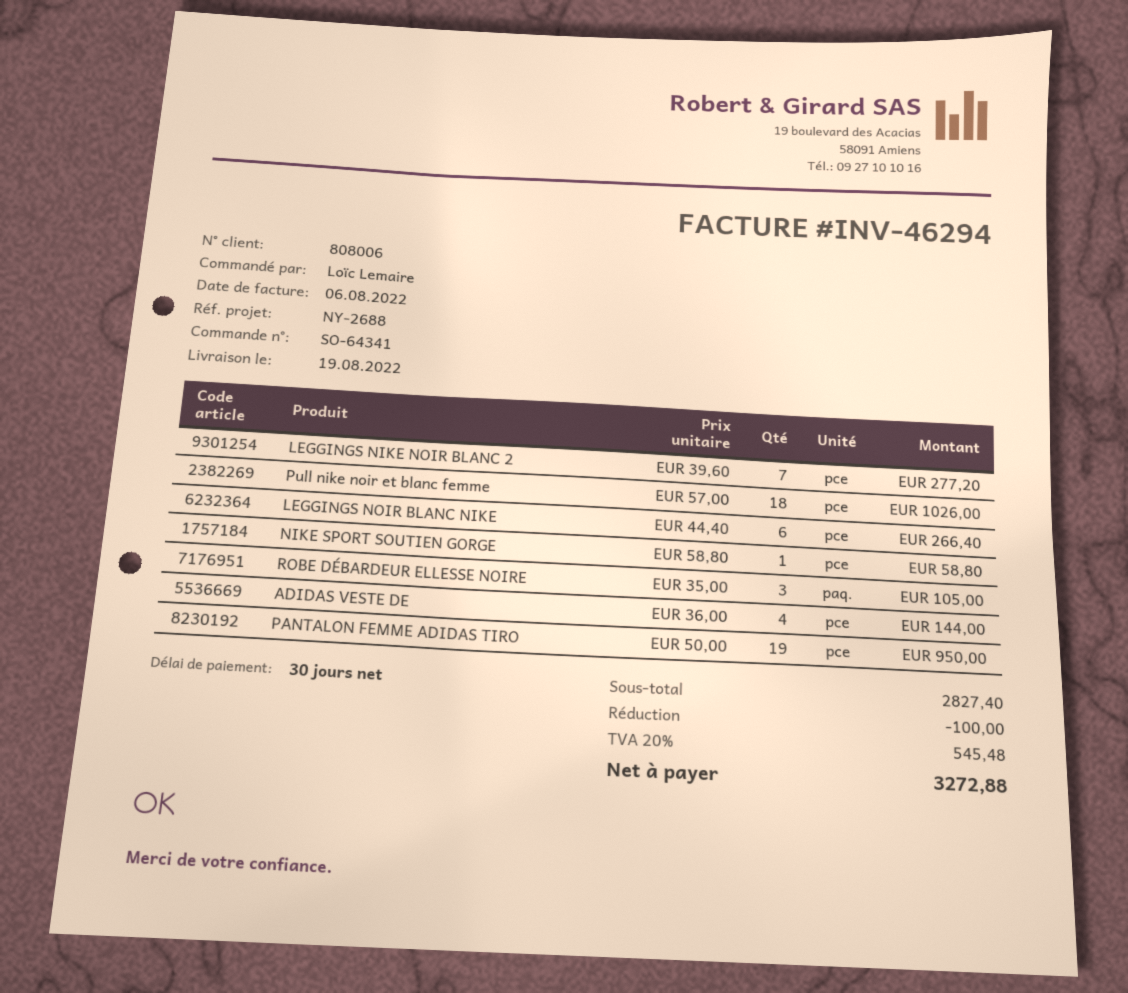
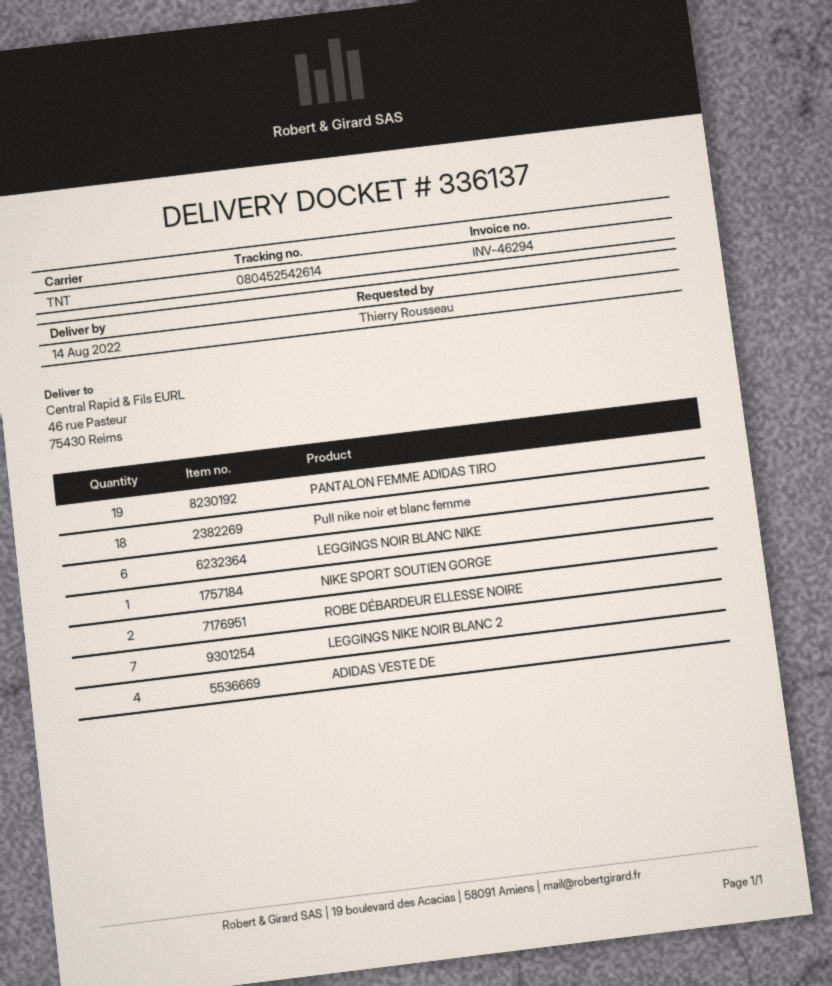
delivery date: 2022-08-19 -> 2022-08-14
ordered by: Loïc Lemaire -> Thierry Rousseau
ROBE DÉBARDEUR ELLESSE NOIRE: 3 -> 2

